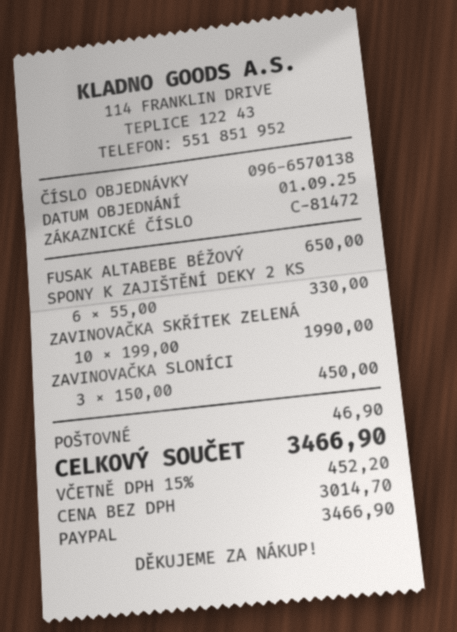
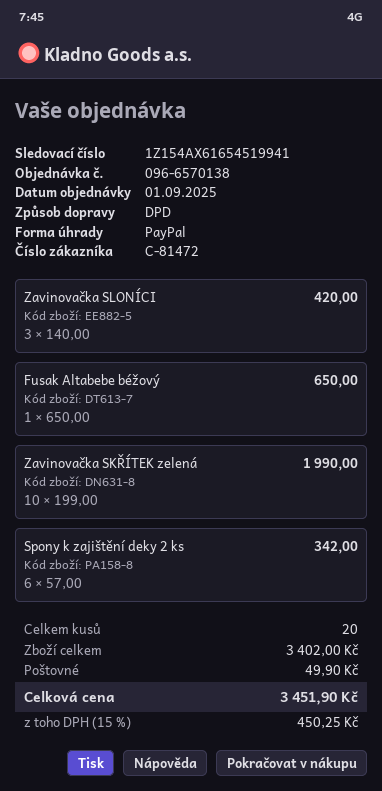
SPONY K ZAJIŠTĚNÍ DEKY 2 KS: 6 x 55.00 = 330.00 -> 6 x 57.00 = 342.00
ZAVINOVAČKA SLONÍCI: 3 x 150.00 = 450.00 -> 3 x 140.00 = 420.00
shipping: 46.90 -> 49.90
tax: 15% = 452.20 -> 15% = 450.25
total: 3466.90 -> 3451.90

